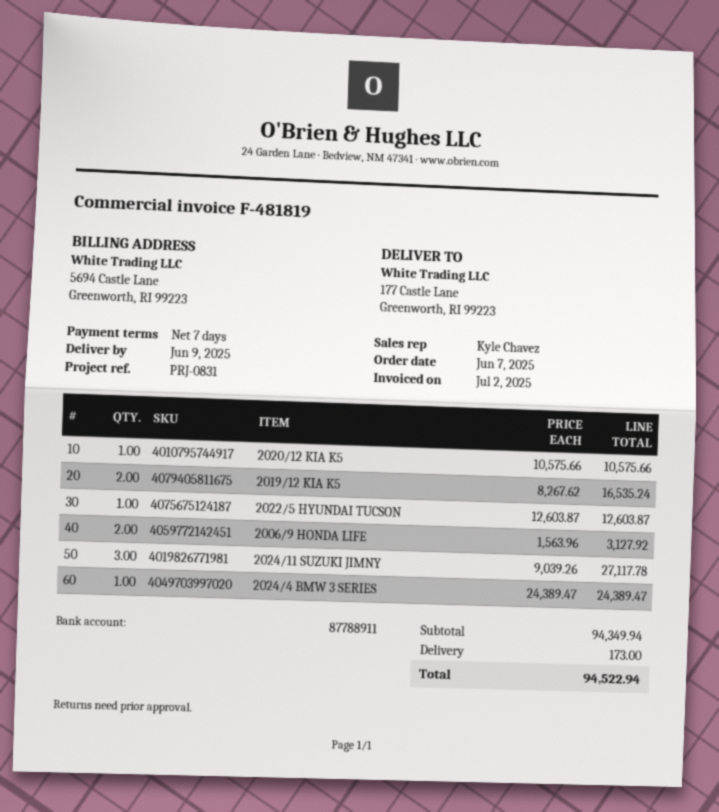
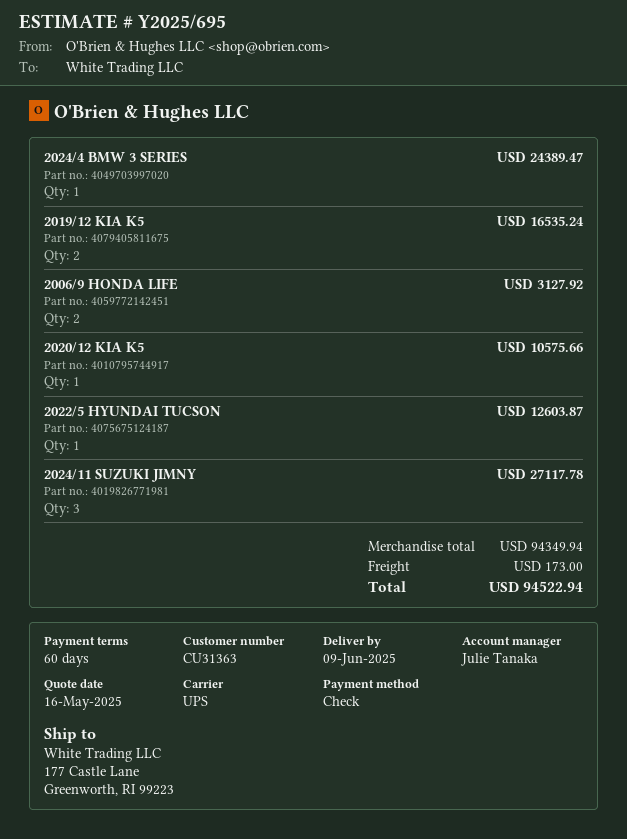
payment terms: 7 days -> 60 days
sales rep: Kyle Chavez -> Julie Tanaka

